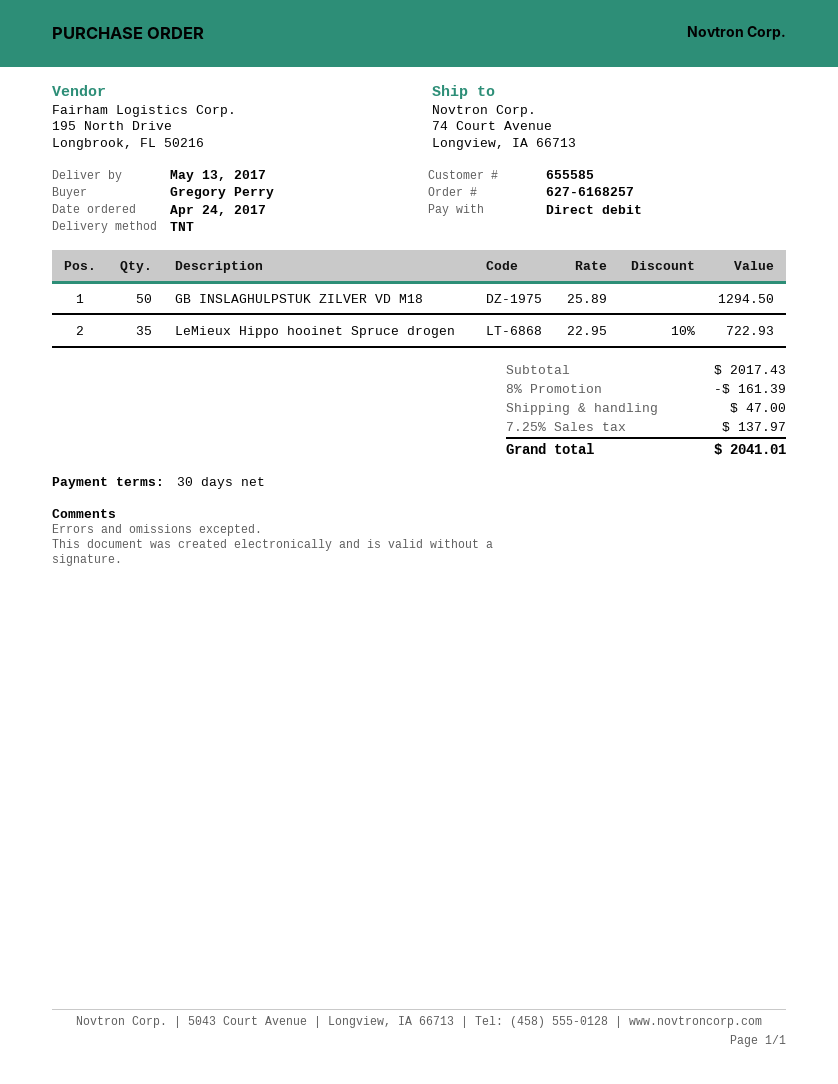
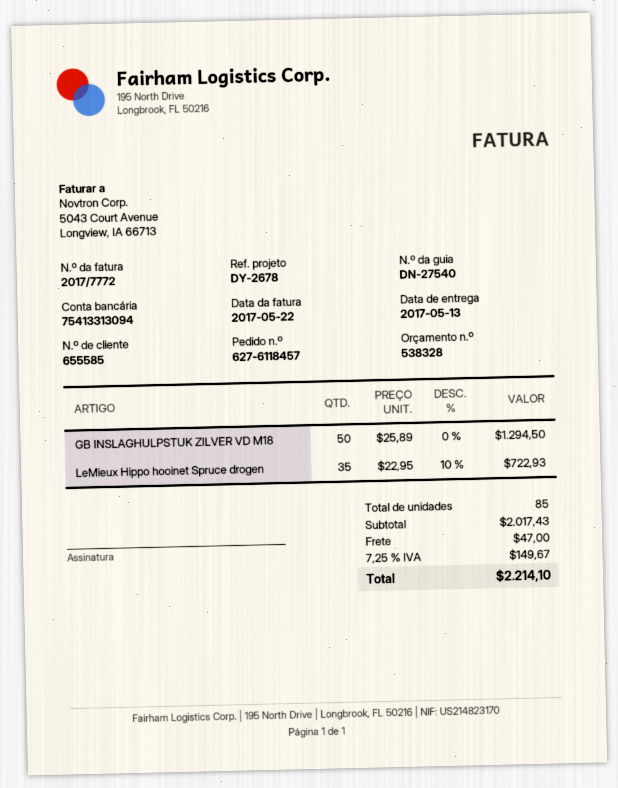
order number: 627-6168257 -> 627-6118457
discount: 8% = 161.39 -> none
tax: 7.25% = 137.97 -> 7.25% = 149.67
total: 2041.01 -> 2214.10

